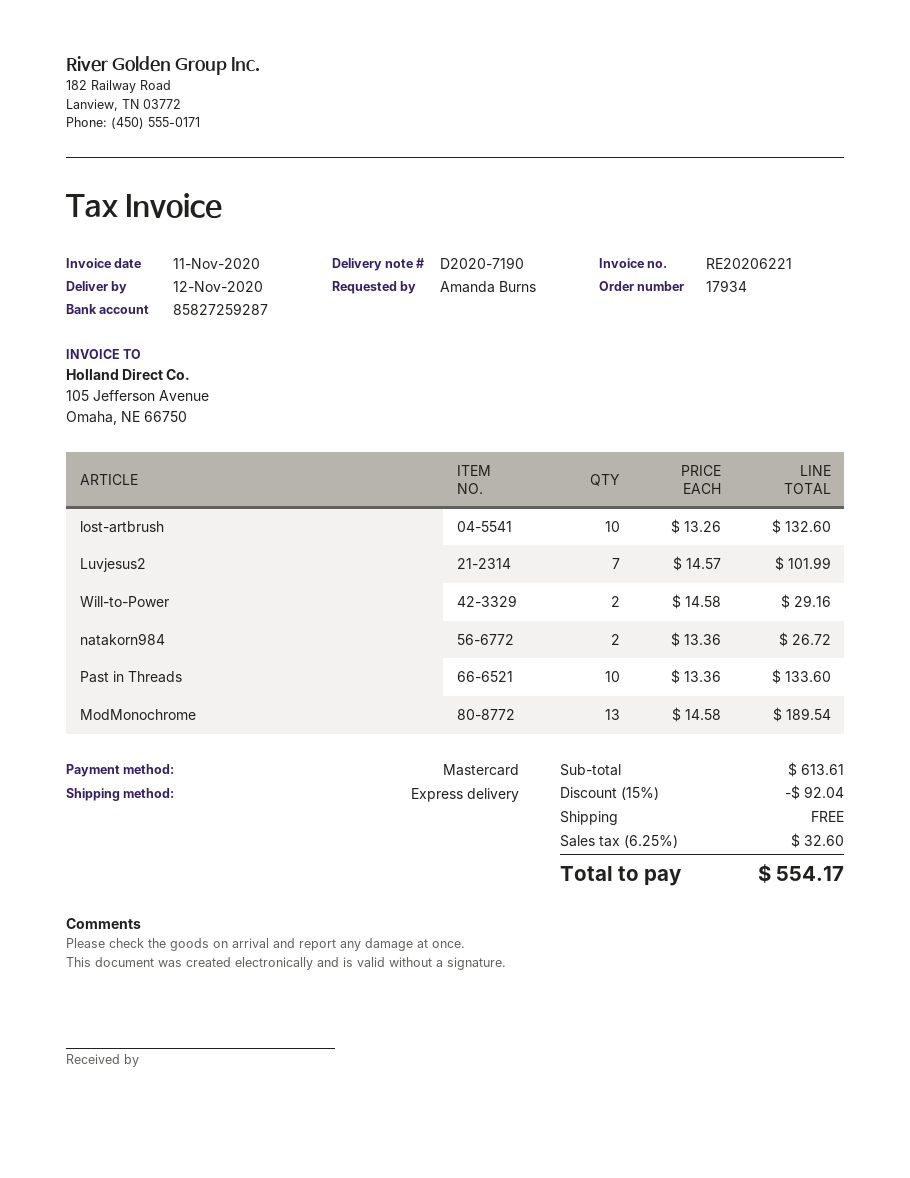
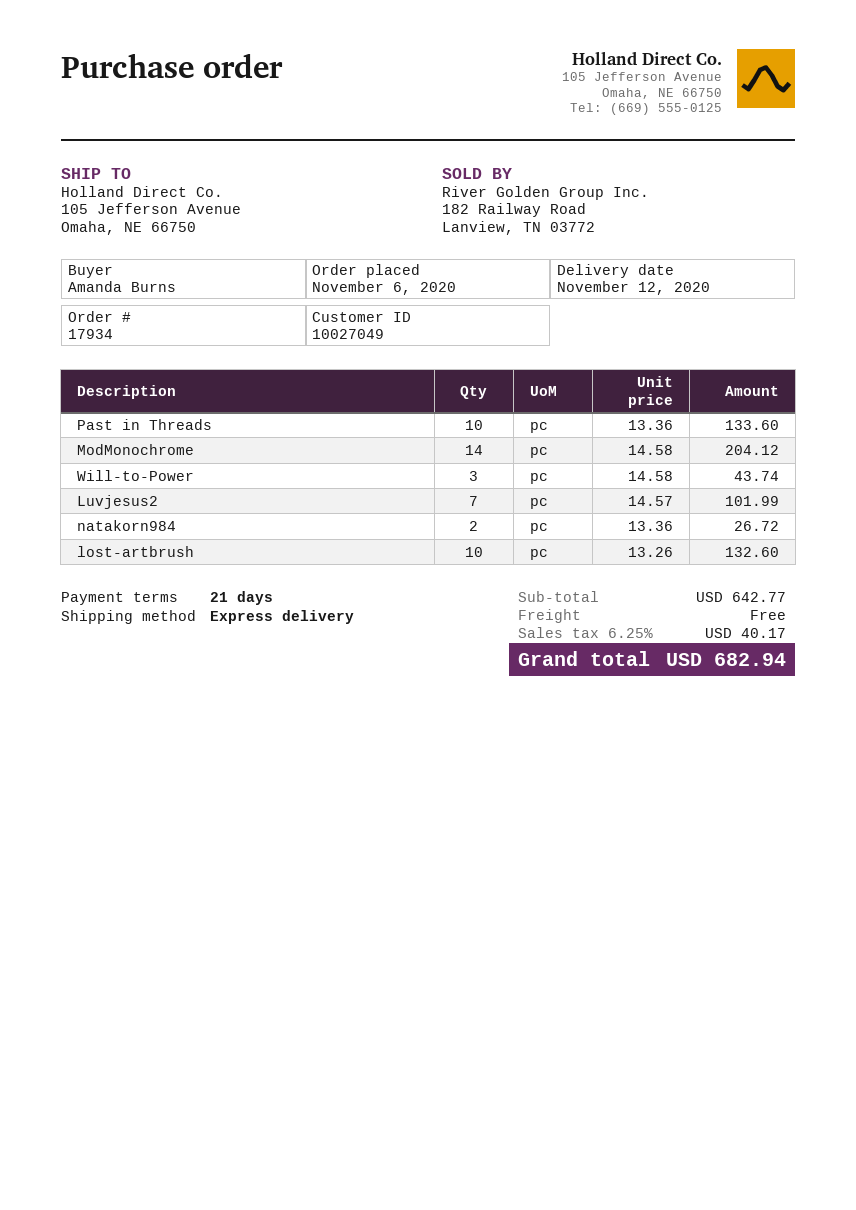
Will-to-Power: 2 x 14.58 = 29.16 -> 3 x 14.58 = 43.74
ModMonochrome: 13 x 14.58 = 189.54 -> 14 x 14.58 = 204.12
subtotal: 613.61 -> 642.77
discount: 15% = 92.04 -> none
tax: 6.25% = 32.60 -> 6.25% = 40.17
total: 554.17 -> 682.94

